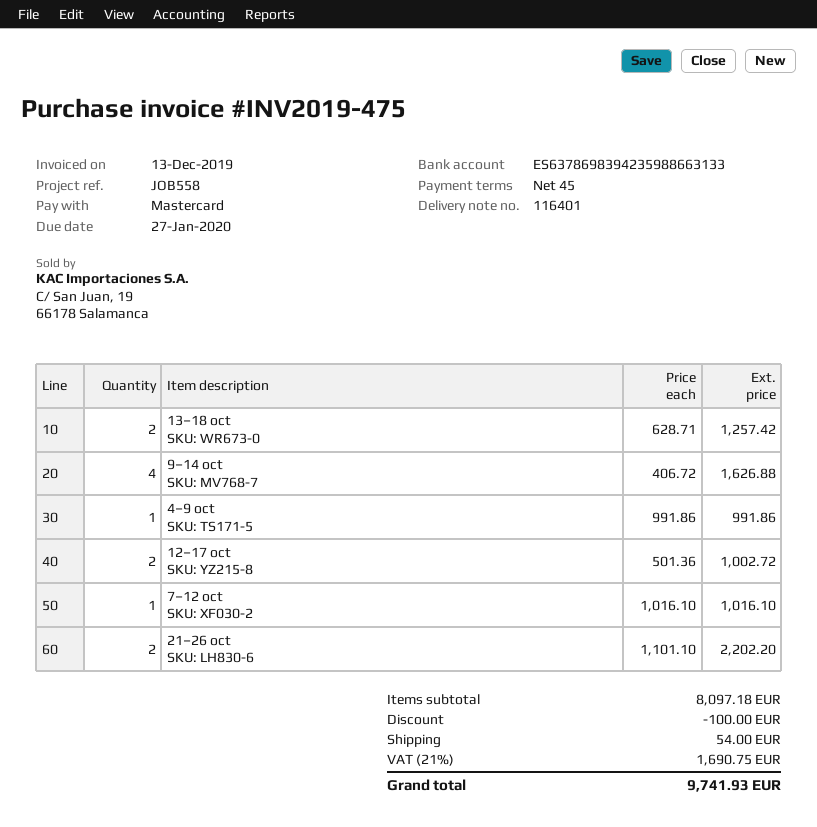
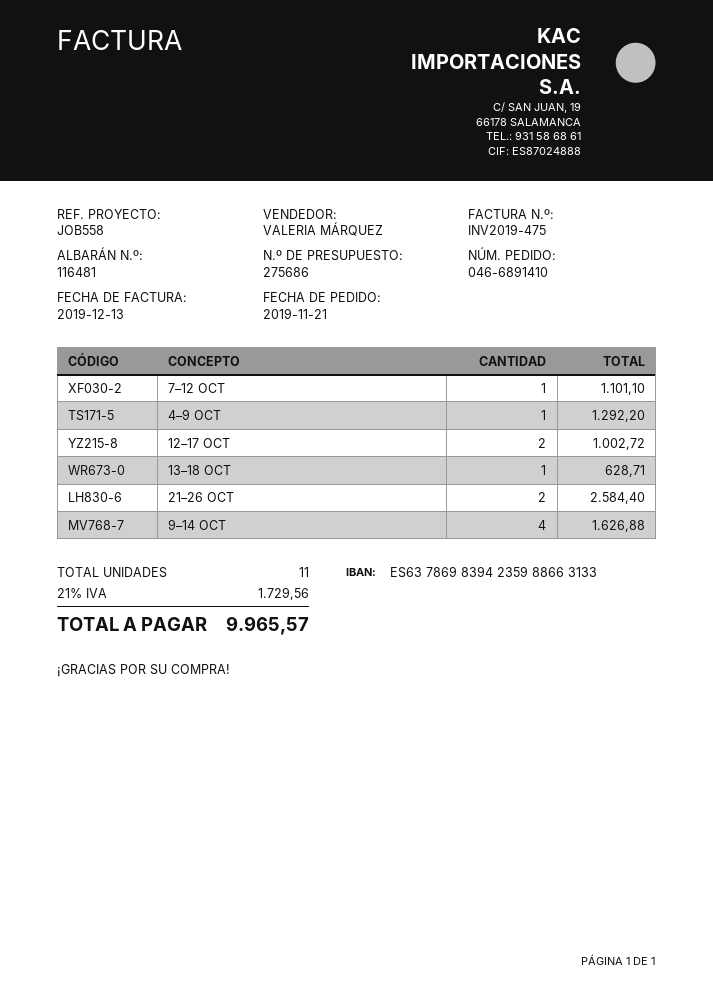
delivery note number: 116401 -> 116481
13–18 oct: 2 for 1257.42 -> 1 for 628.71
4–9 oct: 1 for 991.86 -> 1 for 1292.20
7–12 oct: 1 for 1016.10 -> 1 for 1101.10
21–26 oct: 2 for 2202.20 -> 2 for 2584.40
discount: 100.00 -> none
shipping: 54.00 -> none
tax: 21% = 1690.75 -> 21% = 1729.56
total: 9741.93 -> 9965.57

